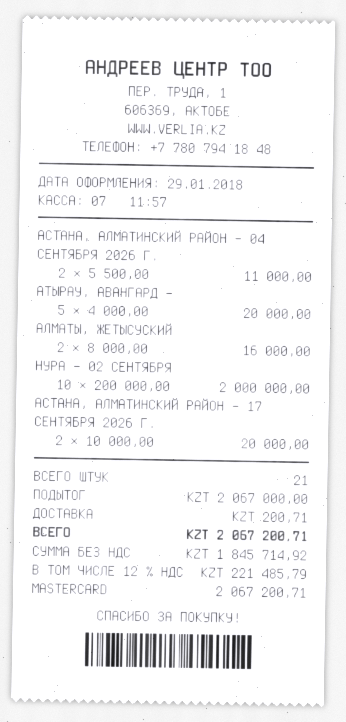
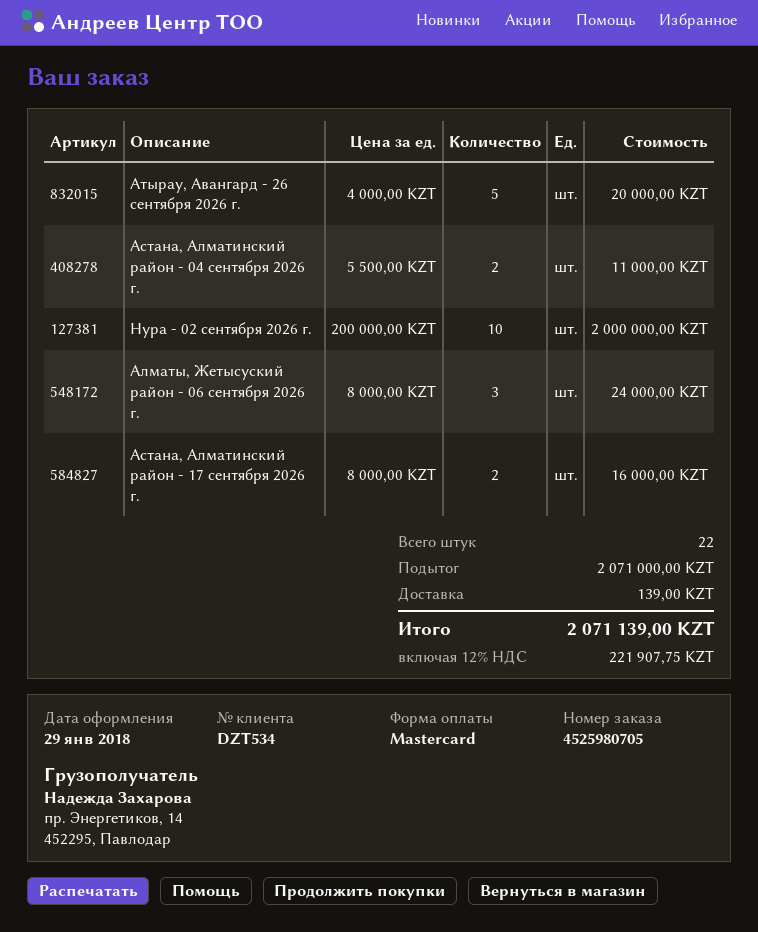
АЛМАТЫ, ЖЕТЫСУСКИЙ: 2 x 8000.00 = 16000.00 -> 3 x 8000.00 = 24000.00
АСТАНА, АЛМАТИНСКИЙ РАЙОН - 17 СЕНТЯБРЯ 2026 Г.: 2 x 10000.00 = 20000.00 -> 2 x 8000.00 = 16000.00
total quantity: 21 -> 22
subtotal: 2067000.00 -> 2071000.00
shipping: 200.71 -> 139.00
tax: 12% = 221485.79 -> 12% = 221907.75
total: 2067200.71 -> 2071139.00

